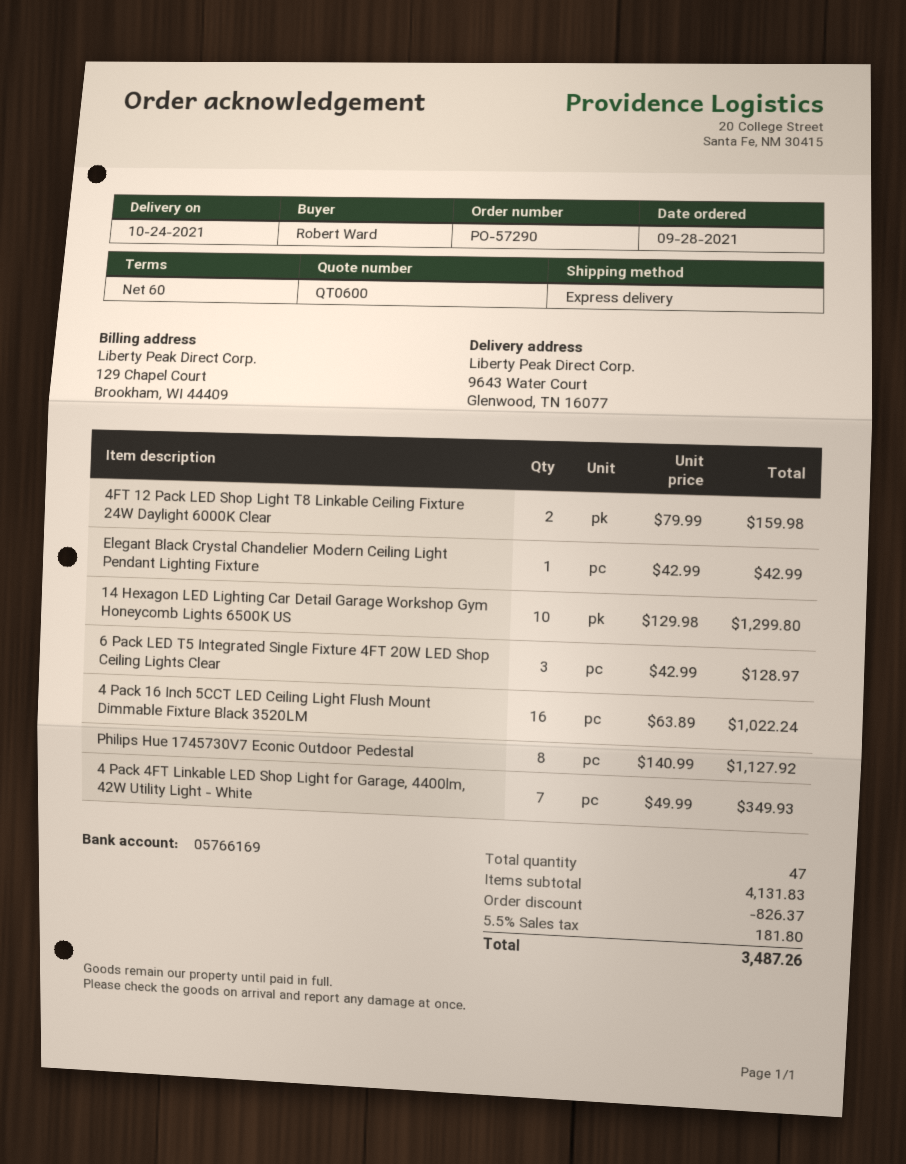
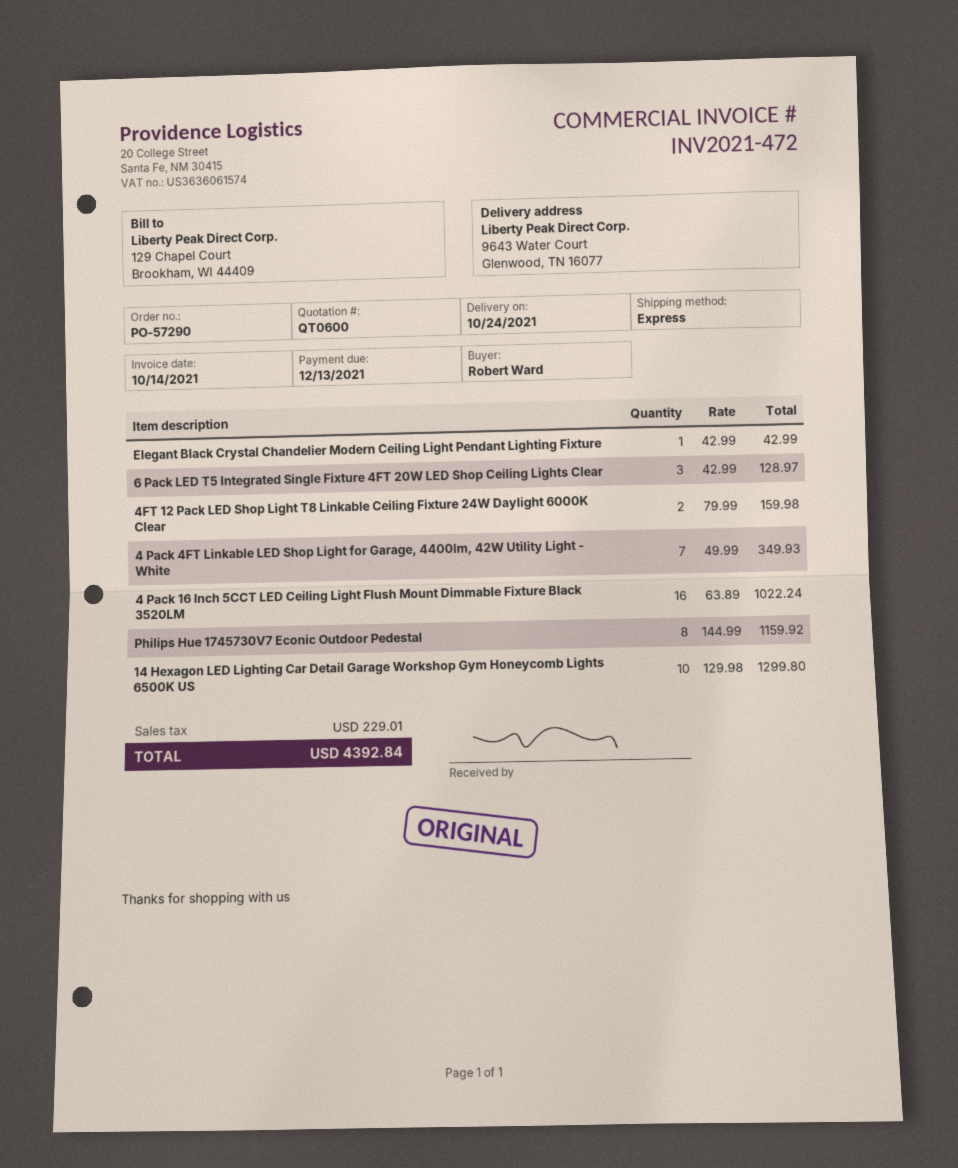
Philips Hue 1745730V7 Econic Outdoor Pedestal: 8 x 140.99 = 1127.92 -> 8 x 144.99 = 1159.92
discount: 826.37 -> none
tax: 181.80 -> 229.01
total: 3487.26 -> 4392.84

